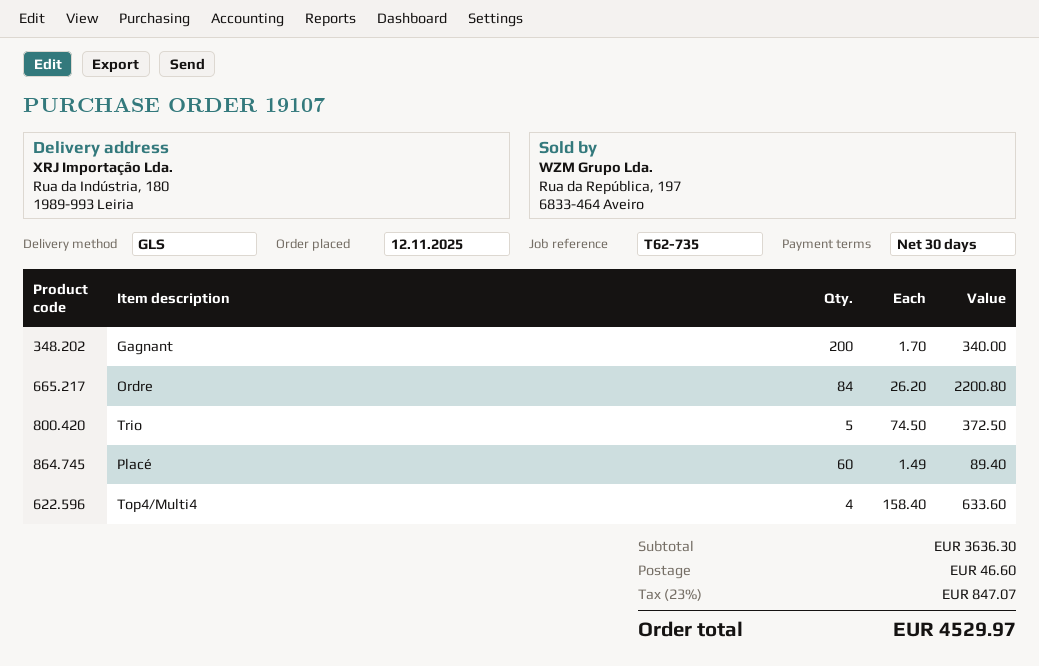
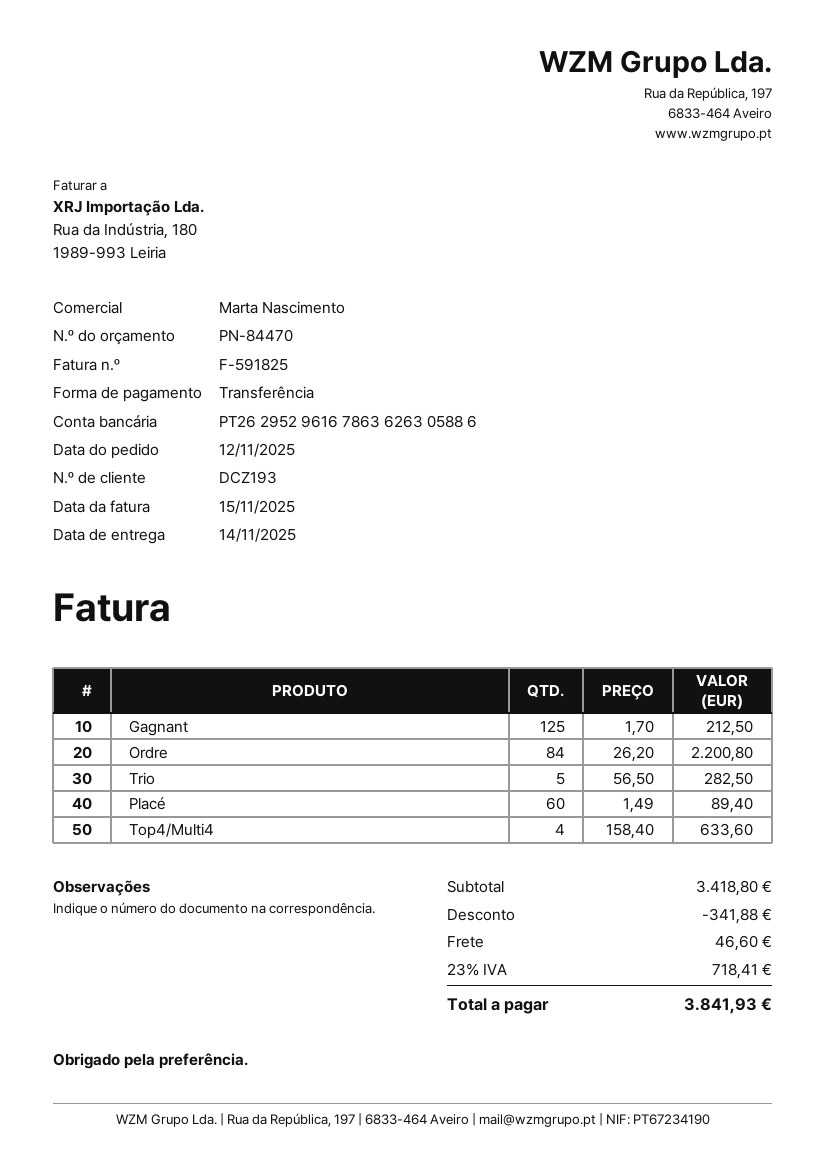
Gagnant: 200 x 1.70 = 340.00 -> 125 x 1.70 = 212.50
Trio: 5 x 74.50 = 372.50 -> 5 x 56.50 = 282.50
subtotal: 3636.30 -> 3418.80
discount: none -> 341.88
tax: 23% = 847.07 -> 23% = 718.41
total: 4529.97 -> 3841.93

